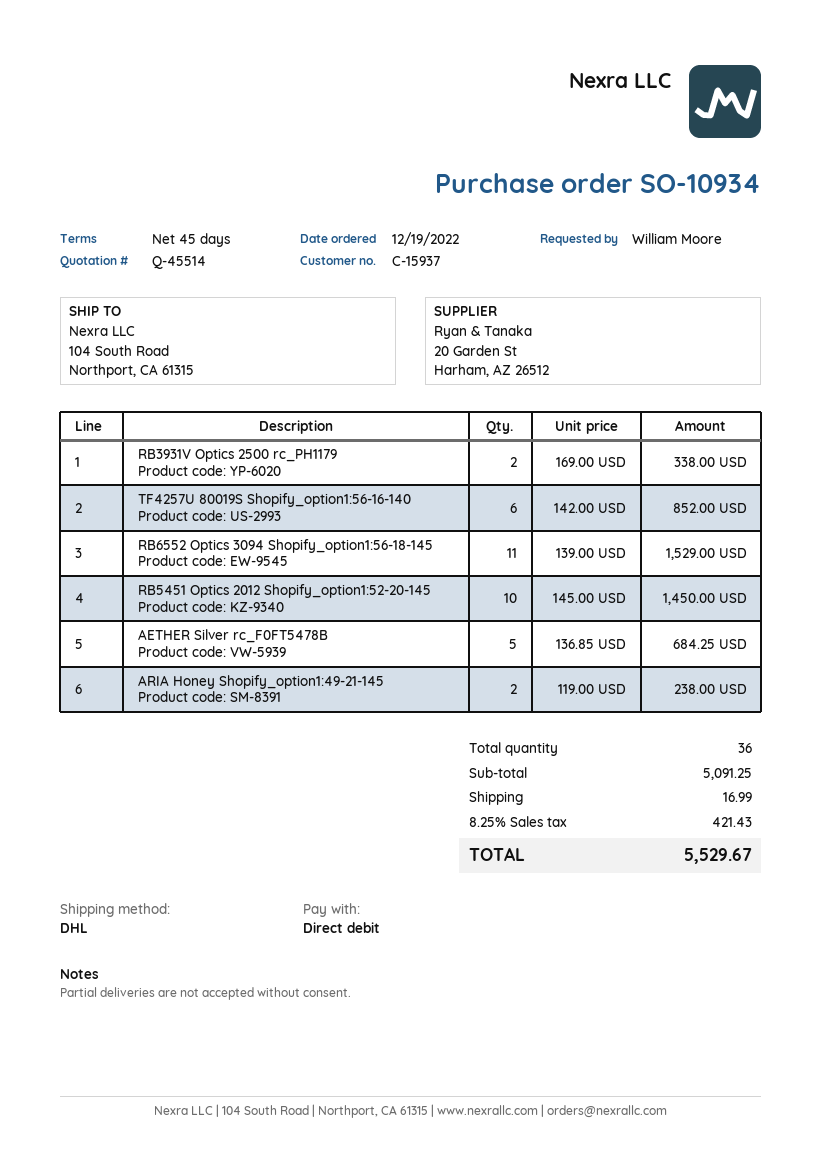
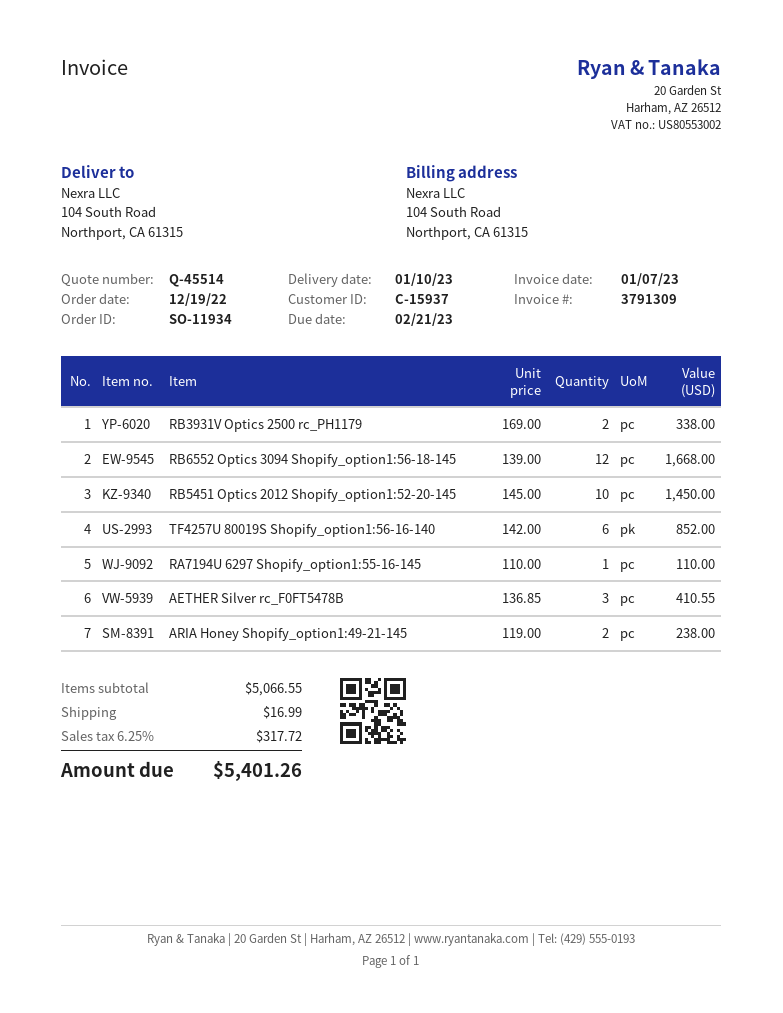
order number: SO-10934 -> SO-11934
RB6552 Optics 3094 Shopify_option1:56-18-145: 11 x 139.00 = 1529.00 -> 12 x 139.00 = 1668.00
AETHER Silver rc_F0FT5478B: 5 x 136.85 = 684.25 -> 3 x 136.85 = 410.55
RA7194U 6297 Shopify_option1:55-16-145: none -> 1 x 110.00 = 110.00
subtotal: 5091.25 -> 5066.55
tax: 8.25% = 421.43 -> 6.25% = 317.72
total: 5529.67 -> 5401.26

